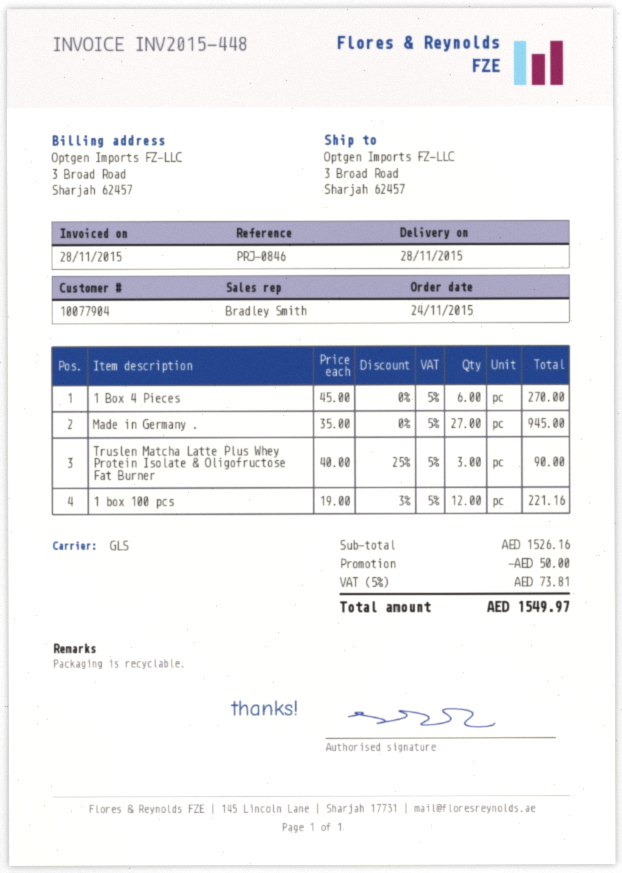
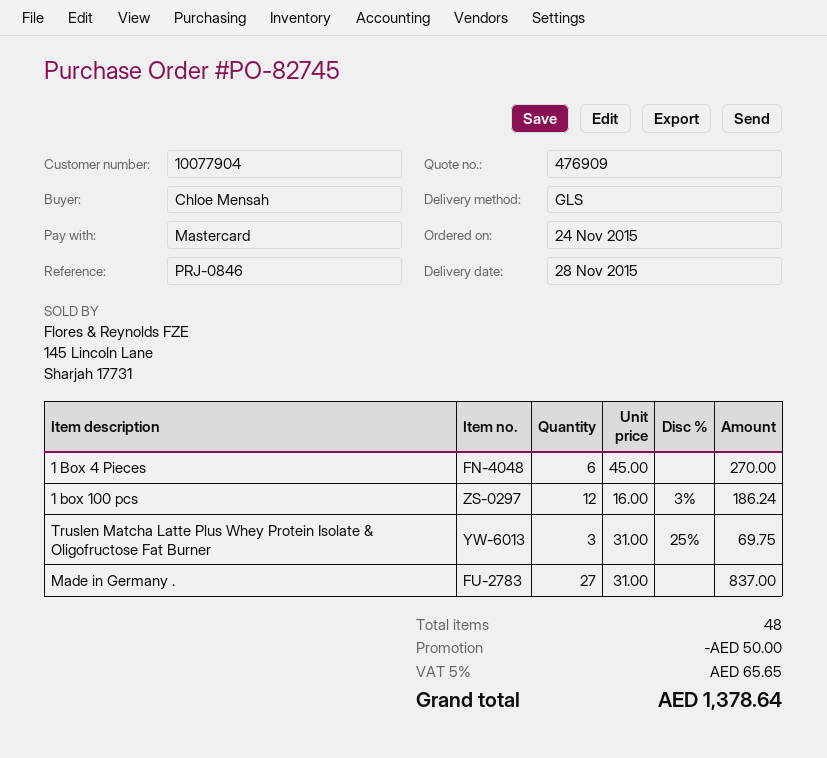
Made in Germany .: 27 x 35.00 = 945.00 -> 27 x 31.00 = 837.00
Truslen Matcha Latte Plus Whey Protein Isolate & Oligofructose Fat Burner: 3 x 40.00 - 25% = 90.00 -> 3 x 31.00 - 25% = 69.75
1 box 100 pcs: 12 x 19.00 - 3% = 221.16 -> 12 x 16.00 - 3% = 186.24
tax: 5% = 73.81 -> 5% = 65.65
total: 1549.97 -> 1378.64

